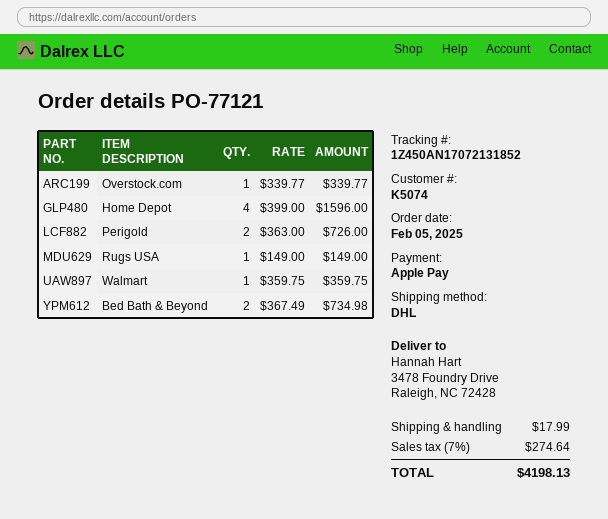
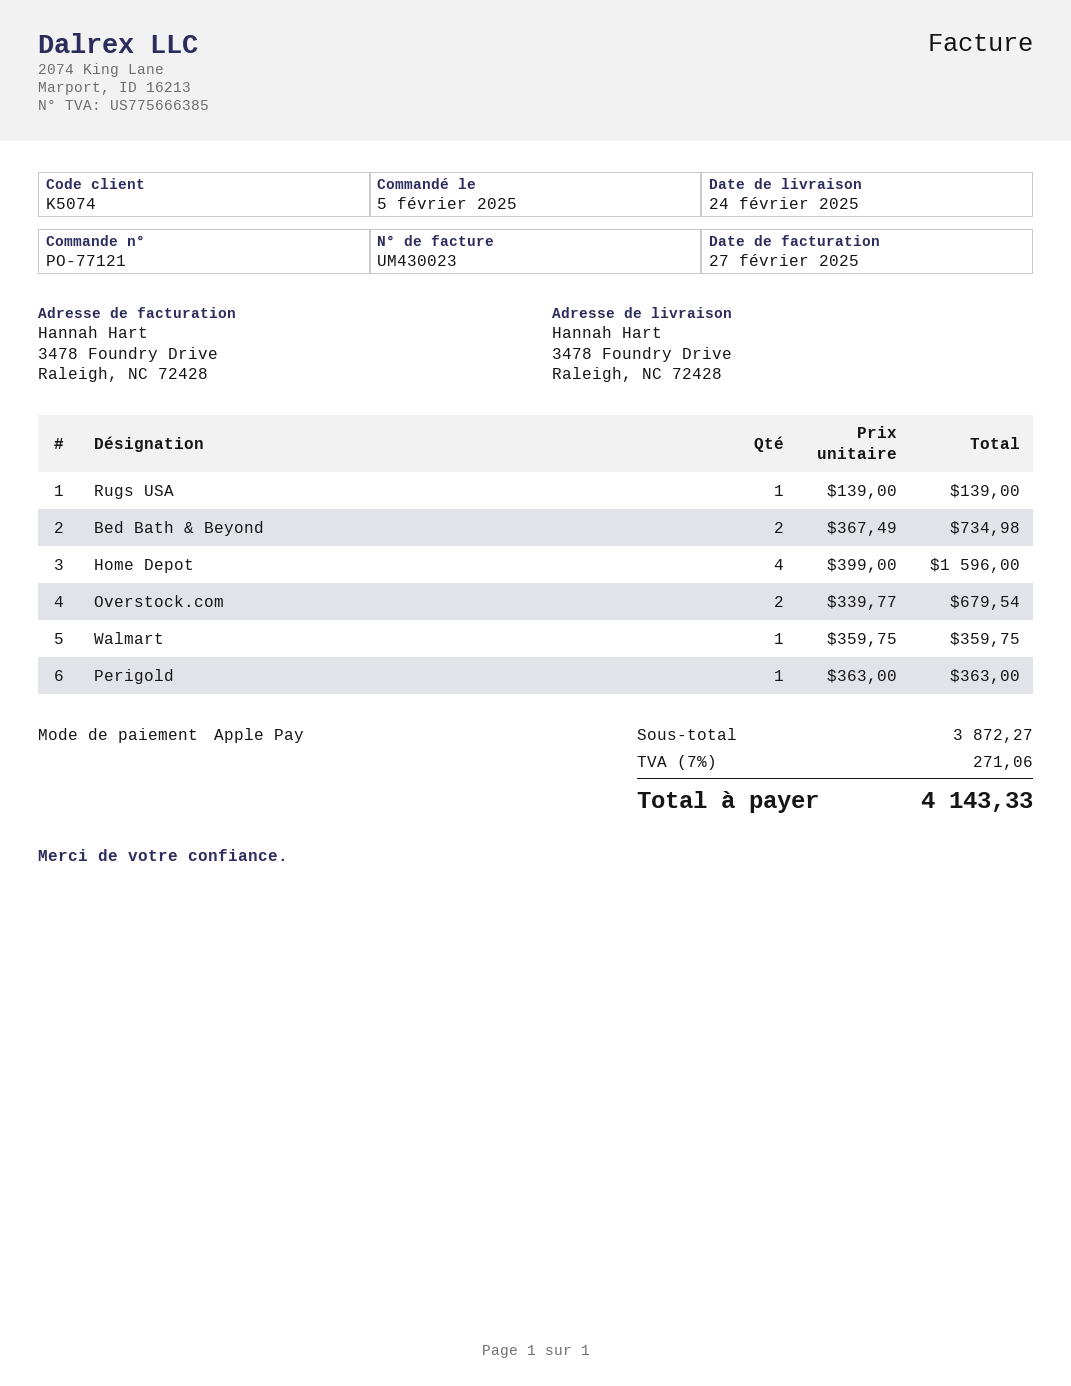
Overstock.com: 1 x 339.77 = 339.77 -> 2 x 339.77 = 679.54
Perigold: 2 x 363.00 = 726.00 -> 1 x 363.00 = 363.00
Rugs USA: 1 x 149.00 = 149.00 -> 1 x 139.00 = 139.00
shipping: 17.99 -> none
tax: 7% = 274.64 -> 7% = 271.06
total: 4198.13 -> 4143.33

